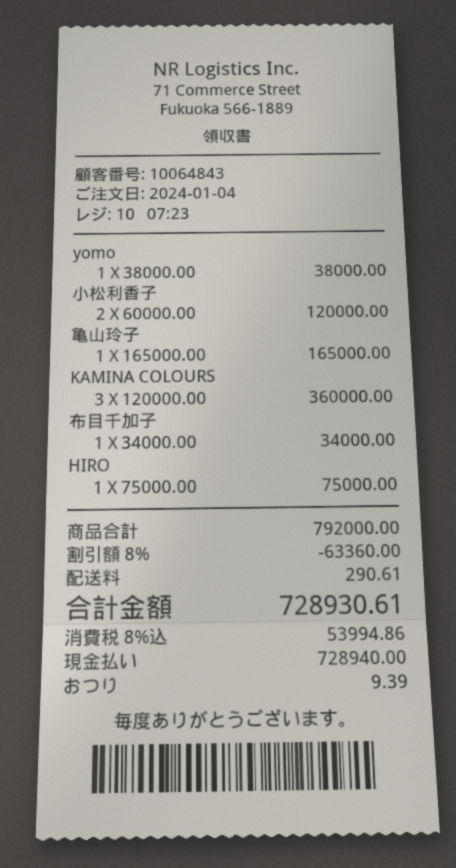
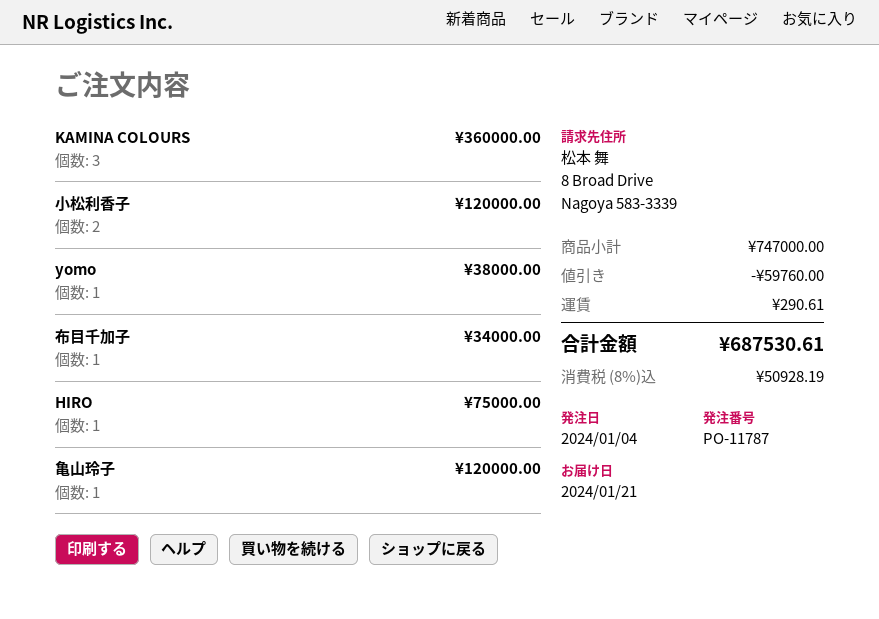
亀山玲子: 1 for 165000.00 -> 1 for 120000.00
subtotal: 792000.00 -> 747000.00
discount: 63360.00 -> 59760.00
tax: 8% = 53994.86 -> 8% = 50928.19
total: 728930.61 -> 687530.61

